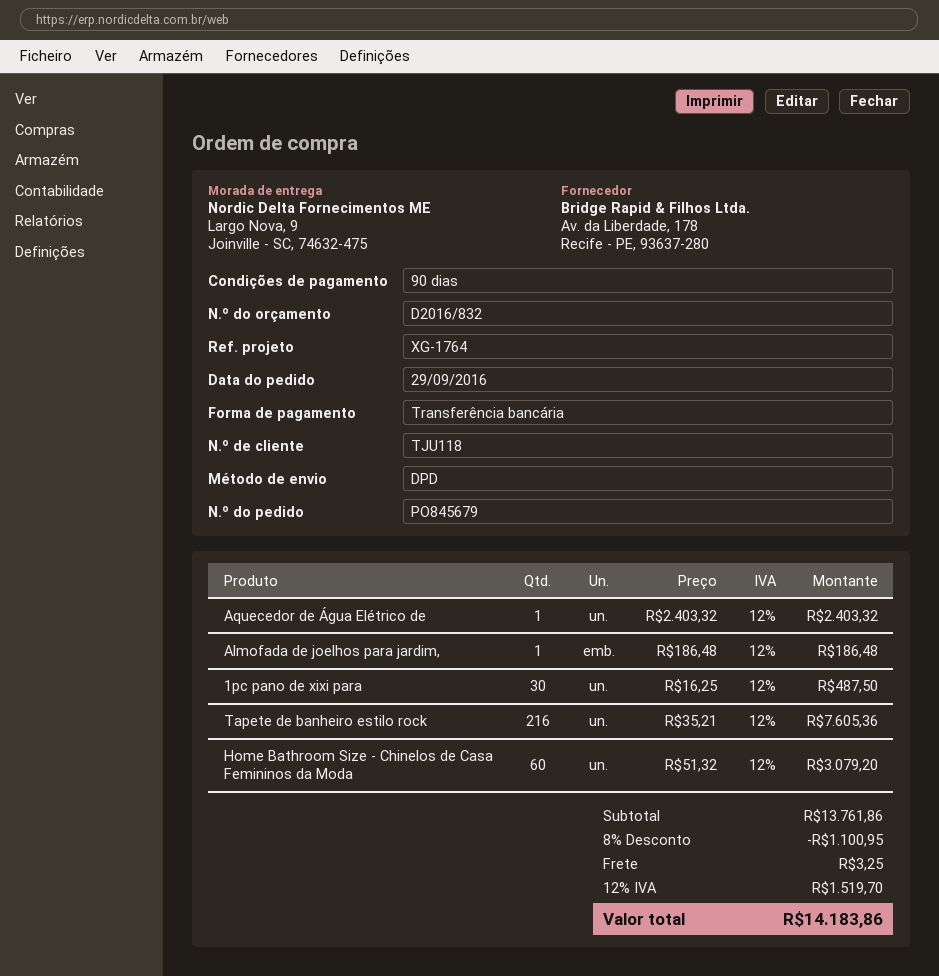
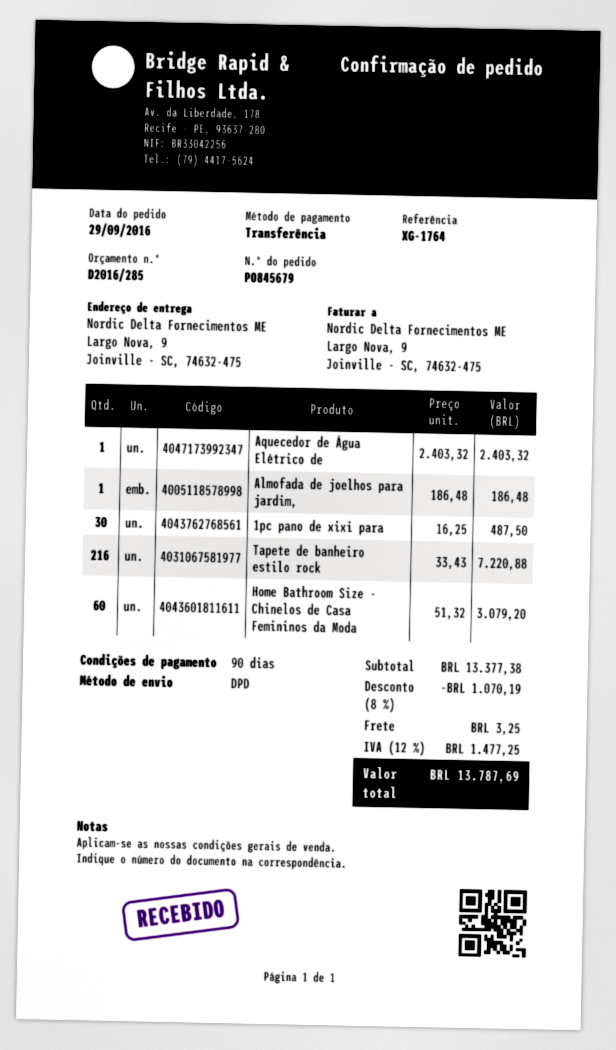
quote number: D2016/832 -> D2016/285
Tapete de banheiro estilo rock: 216 x 35.21 = 7605.36 -> 216 x 33.43 = 7220.88
subtotal: 13761.86 -> 13377.38
discount: 8% = 1100.95 -> 8% = 1070.19
tax: 12% = 1519.70 -> 12% = 1477.25
total: 14183.86 -> 13787.69

